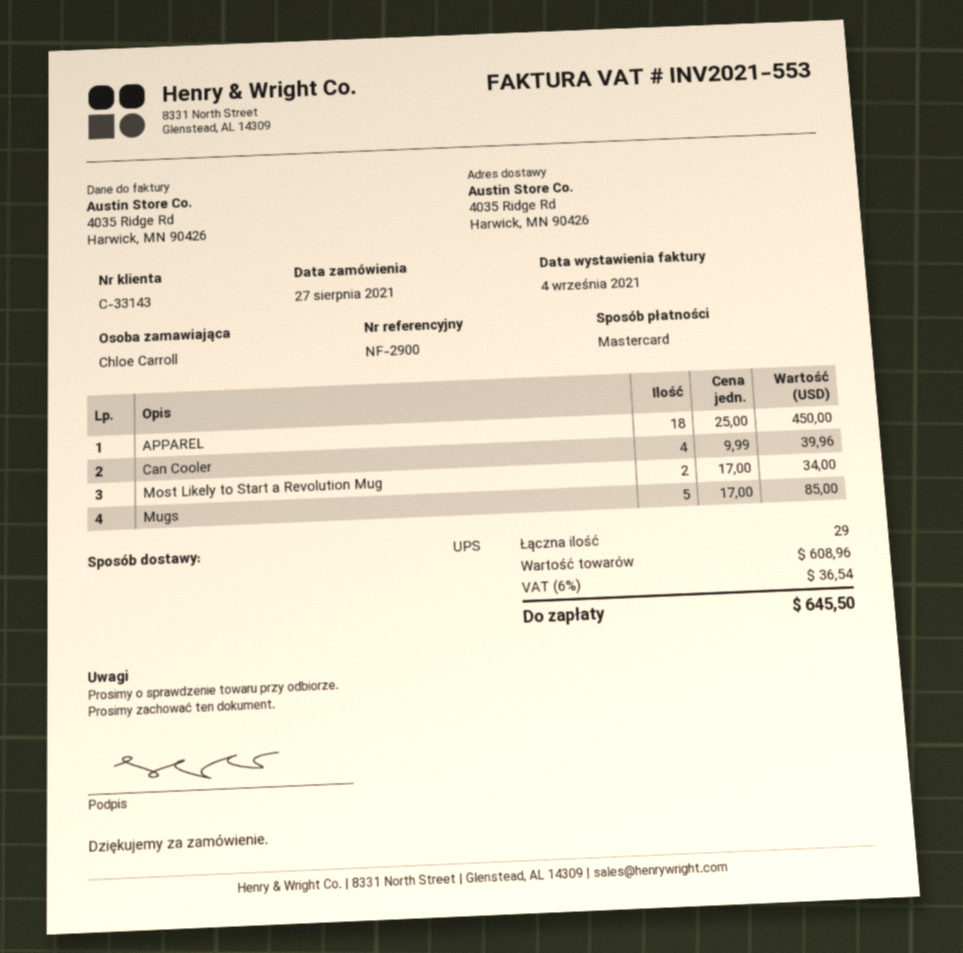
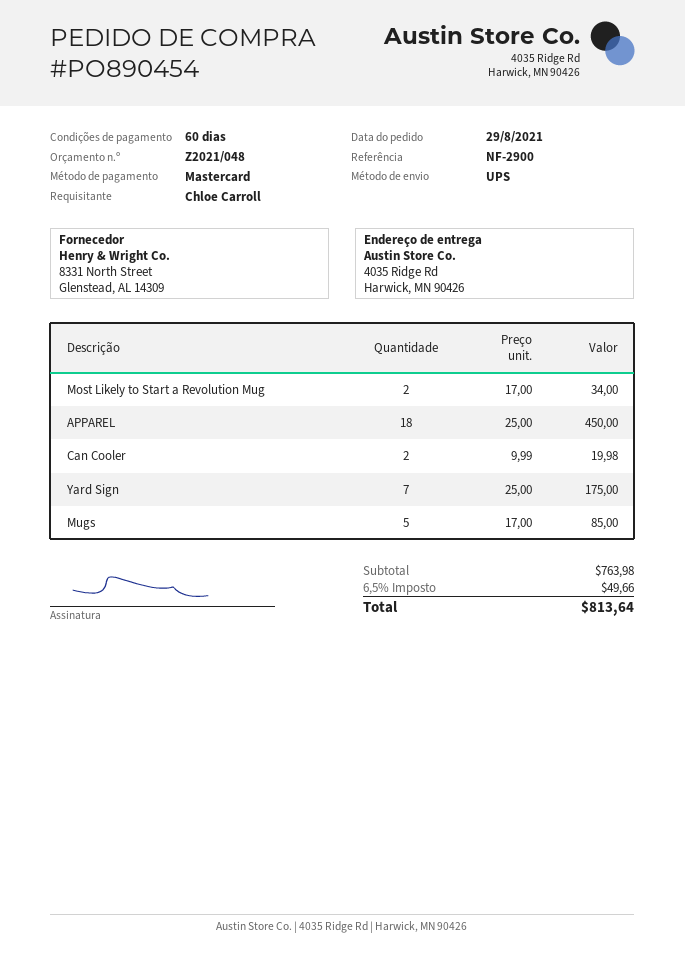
order date: 2021-08-27 -> 2021-08-29
Can Cooler: 4 x 9.99 = 39.96 -> 2 x 9.99 = 19.98
Yard Sign: none -> 7 x 25.00 = 175.00
subtotal: 608.96 -> 763.98
tax: 6% = 36.54 -> 6.5% = 49.66
total: 645.50 -> 813.64

